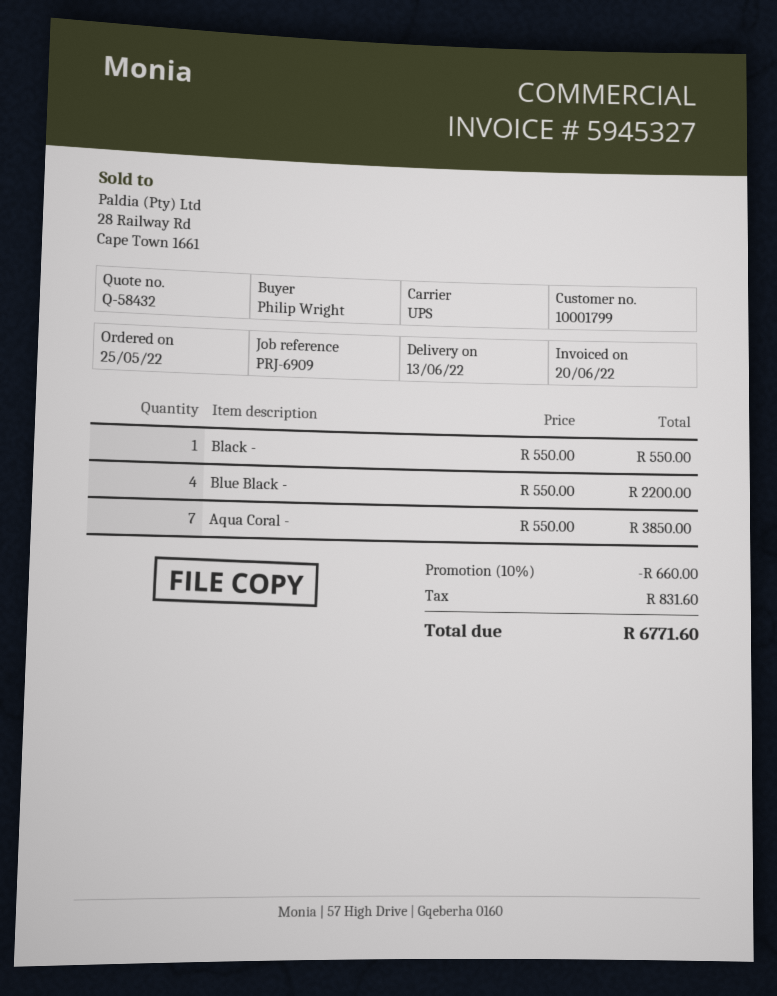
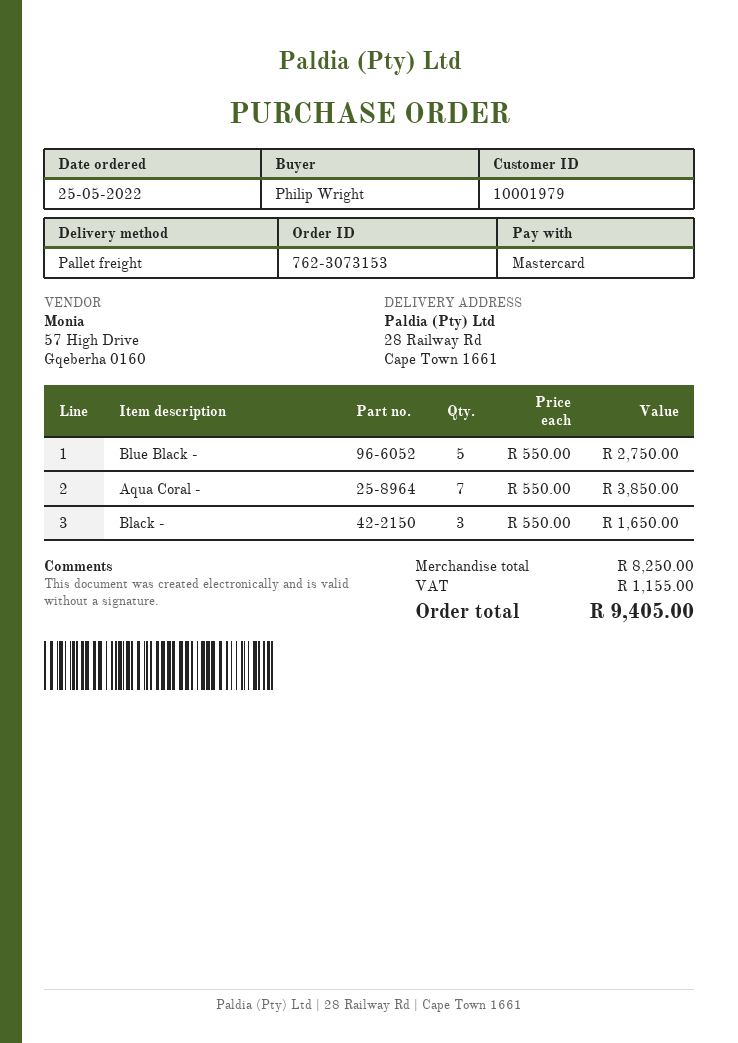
customer number: 10001799 -> 10001979
shipping method: UPS -> pallet freight
Black -: 1 x 550.00 = 550.00 -> 3 x 550.00 = 1650.00
Blue Black -: 4 x 550.00 = 2200.00 -> 5 x 550.00 = 2750.00
discount: 10% = 660.00 -> none
tax: 831.60 -> 1155.00
total: 6771.60 -> 9405.00

